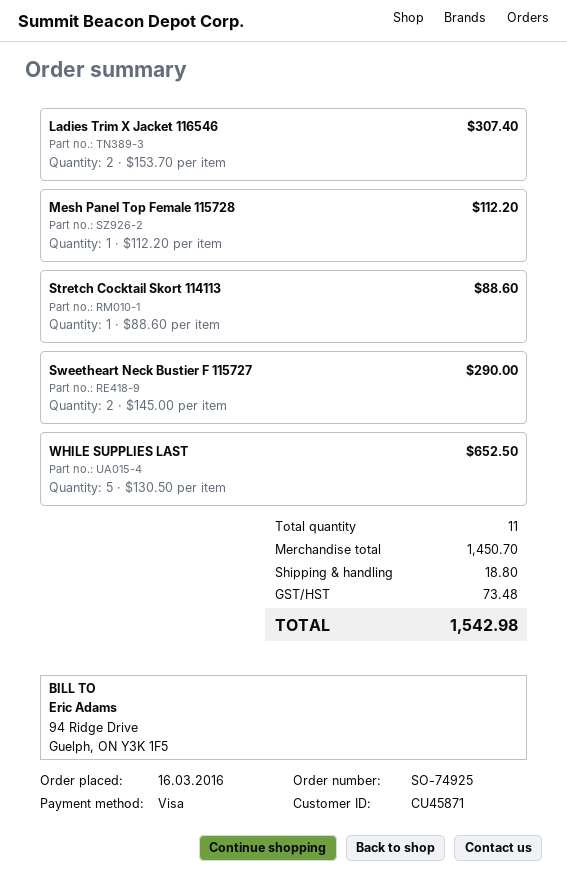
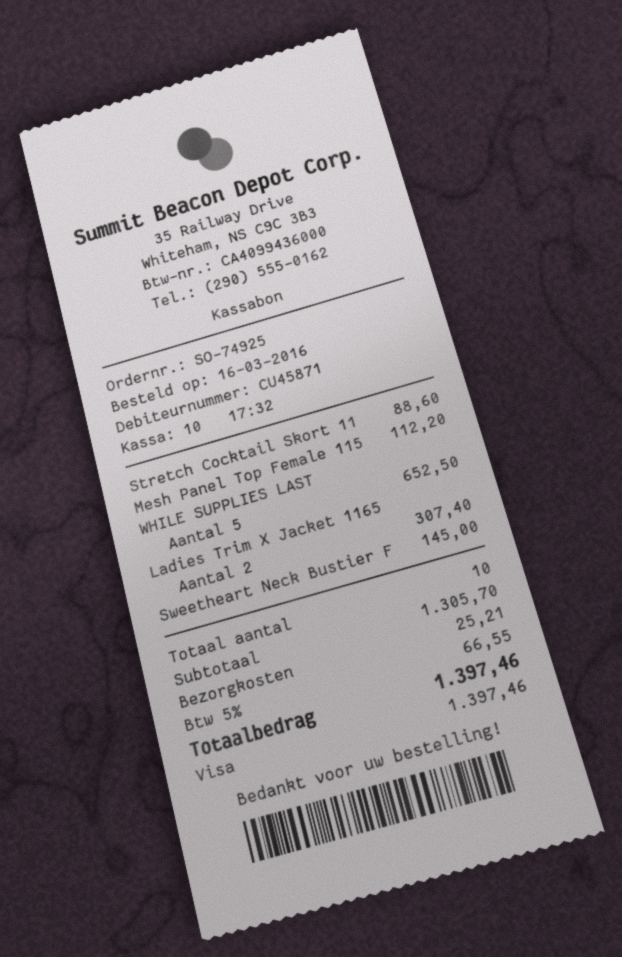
Sweetheart Neck Bustier F 115727: 2 for 290.00 -> 1 for 145.00
total quantity: 11 -> 10
subtotal: 1450.70 -> 1305.70
shipping: 18.80 -> 25.21
tax: 73.48 -> 66.55
total: 1542.98 -> 1397.46

